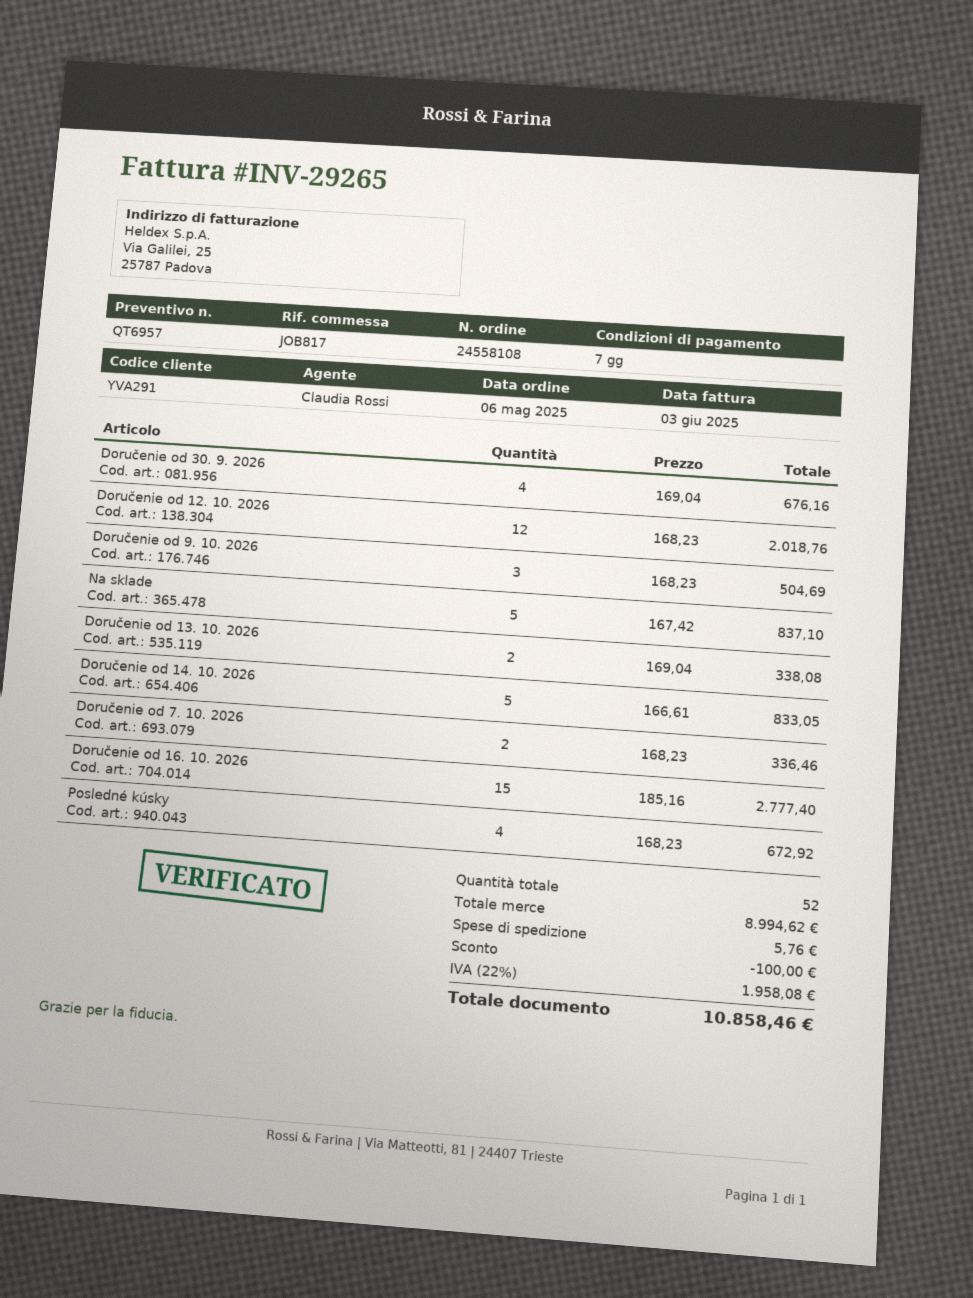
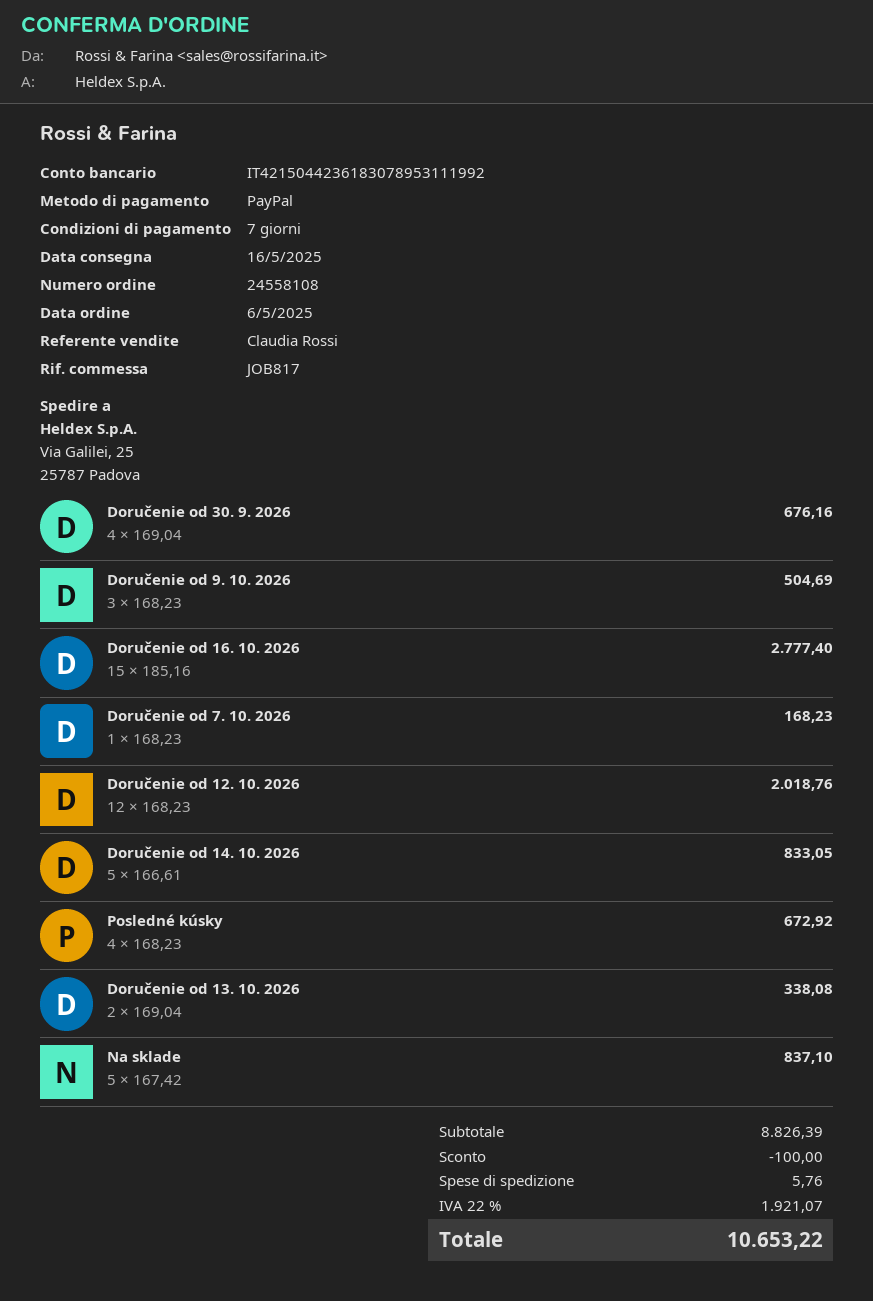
Doručenie od 7. 10. 2026: 2 x 168.23 = 336.46 -> 1 x 168.23 = 168.23
subtotal: 8994.62 -> 8826.39
tax: 22% = 1958.08 -> 22% = 1921.07
total: 10858.46 -> 10653.22

